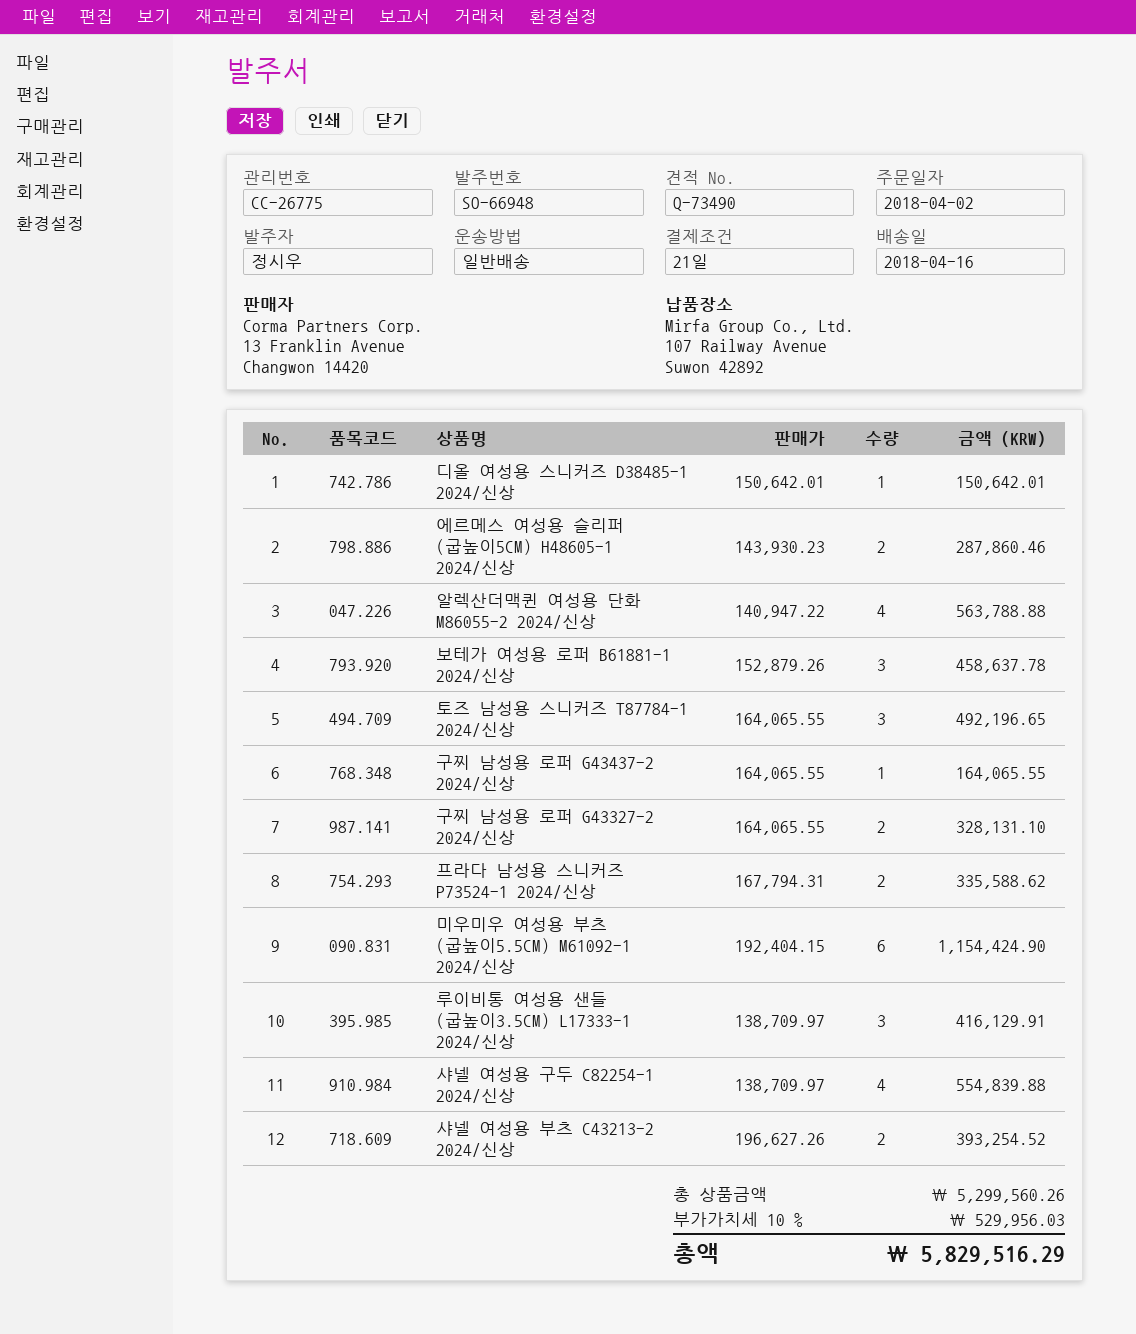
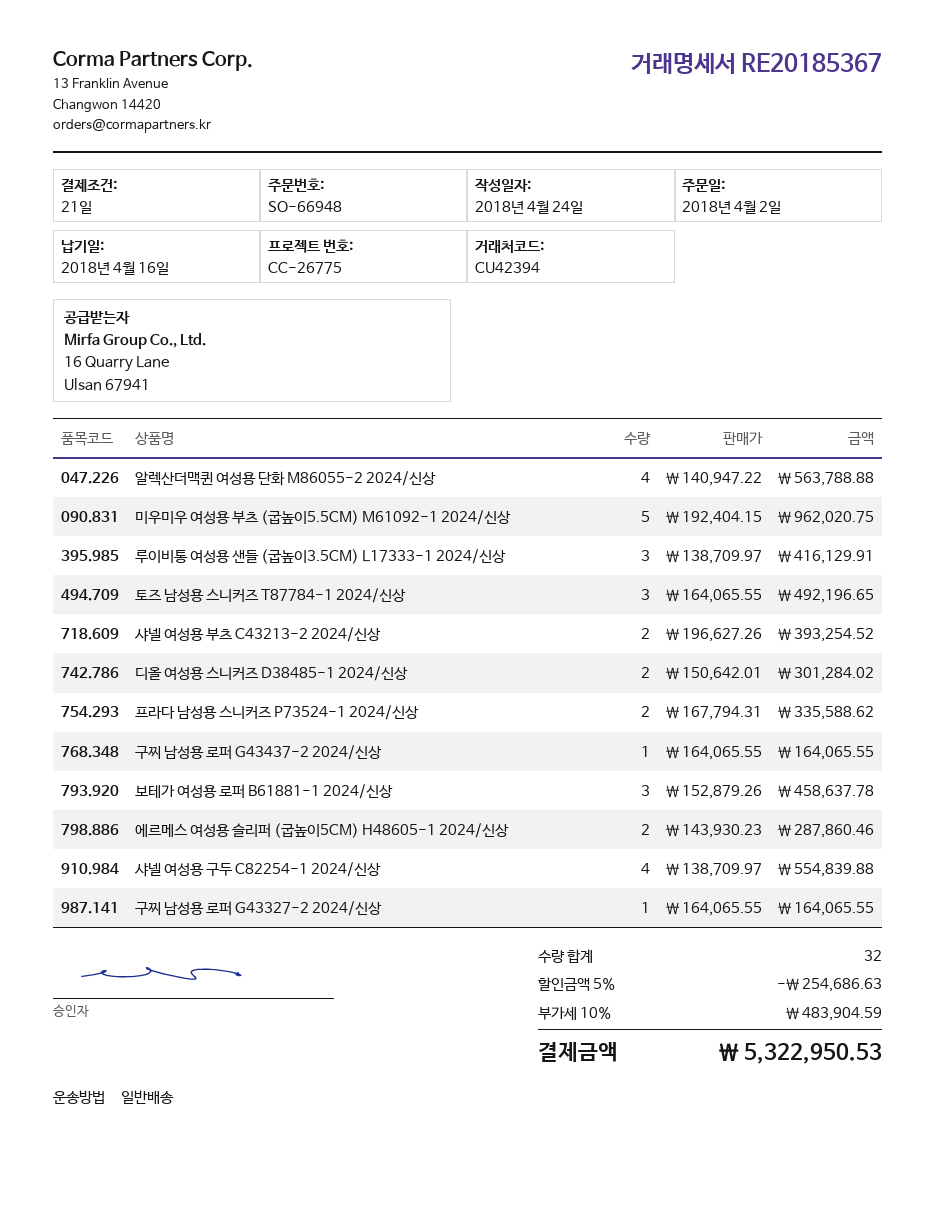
디올 여성용 스니커즈 D38485-1 2024/신상: 1 x 150642.01 = 150642.01 -> 2 x 150642.01 = 301284.02
구찌 남성용 로퍼 G43327-2 2024/신상: 2 x 164065.55 = 328131.10 -> 1 x 164065.55 = 164065.55
미우미우 여성용 부츠 (굽높이5.5CM) M61092-1 2024/신상: 6 x 192404.15 = 1154424.90 -> 5 x 192404.15 = 962020.75
discount: none -> 5% = 254686.63
tax: 10% = 529956.03 -> 10% = 483904.59
total: 5829516.29 -> 5322950.53

